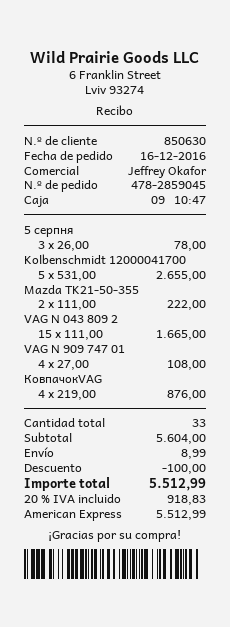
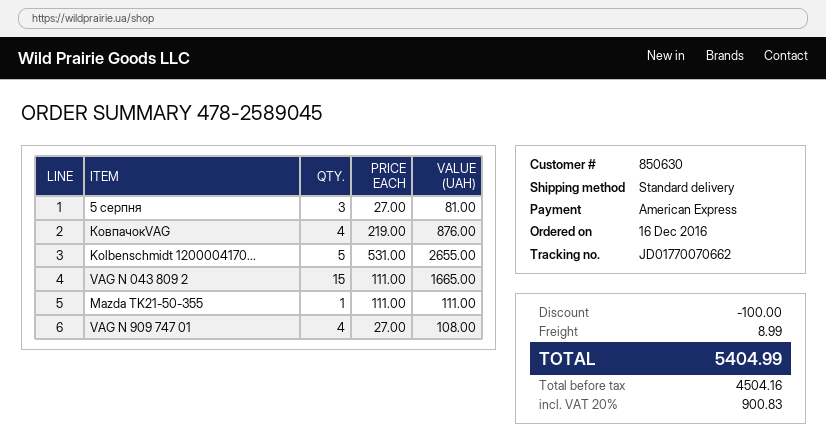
order number: 478-2859045 -> 478-2589045
5 серпня: 3 x 26.00 = 78.00 -> 3 x 27.00 = 81.00
Mazda TK21-50-355: 2 x 111.00 = 222.00 -> 1 x 111.00 = 111.00
tax: 20% = 918.83 -> 20% = 900.83
total: 5512.99 -> 5404.99

